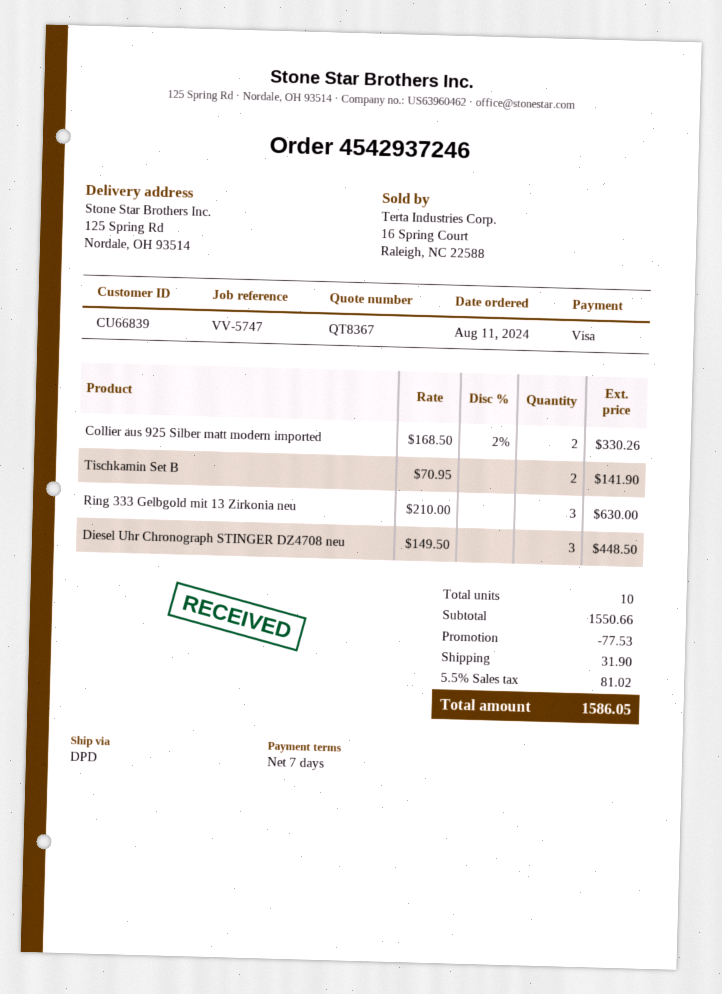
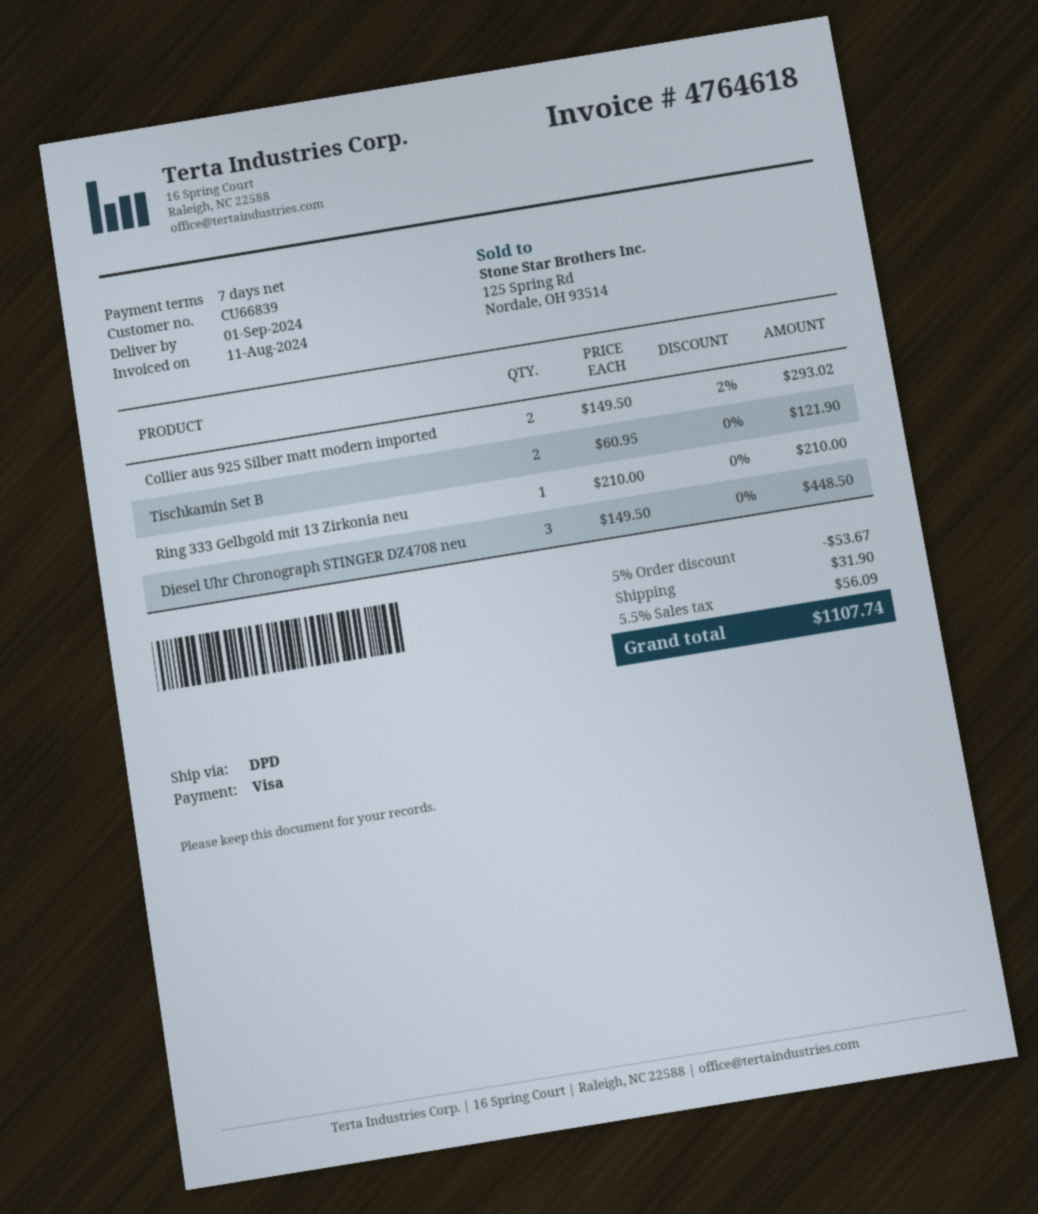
Collier aus 925 Silber matt modern imported: 2 x 168.50 - 2% = 330.26 -> 2 x 149.50 - 2% = 293.02
Tischkamin Set B: 2 x 70.95 = 141.90 -> 2 x 60.95 = 121.90
Ring 333 Gelbgold mit 13 Zirkonia neu: 3 x 210.00 = 630.00 -> 1 x 210.00 = 210.00
discount: 77.53 -> 53.67
tax: 5.5% = 81.02 -> 5.5% = 56.09
total: 1586.05 -> 1107.74

